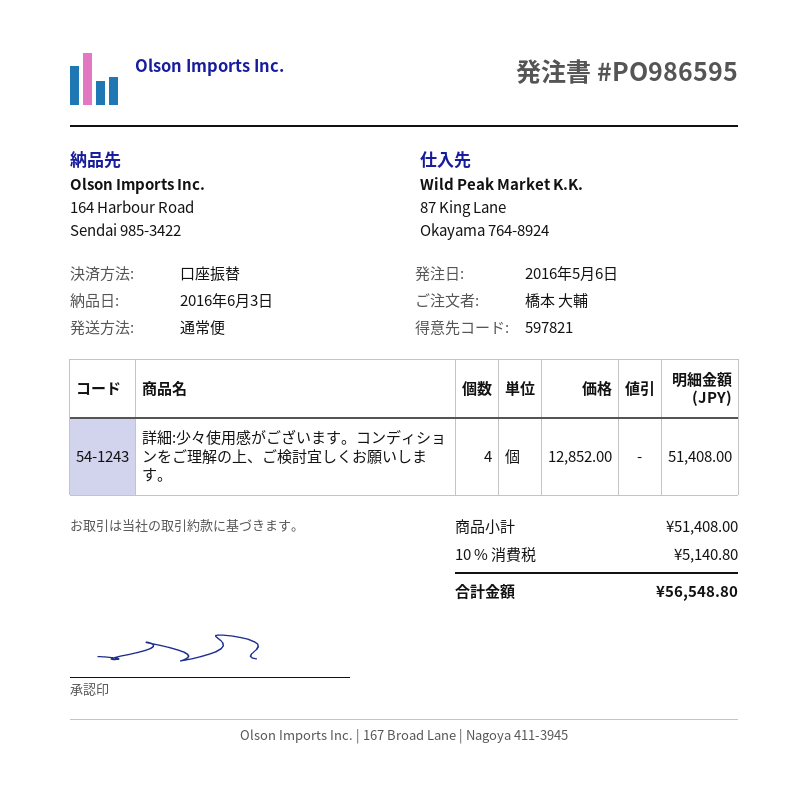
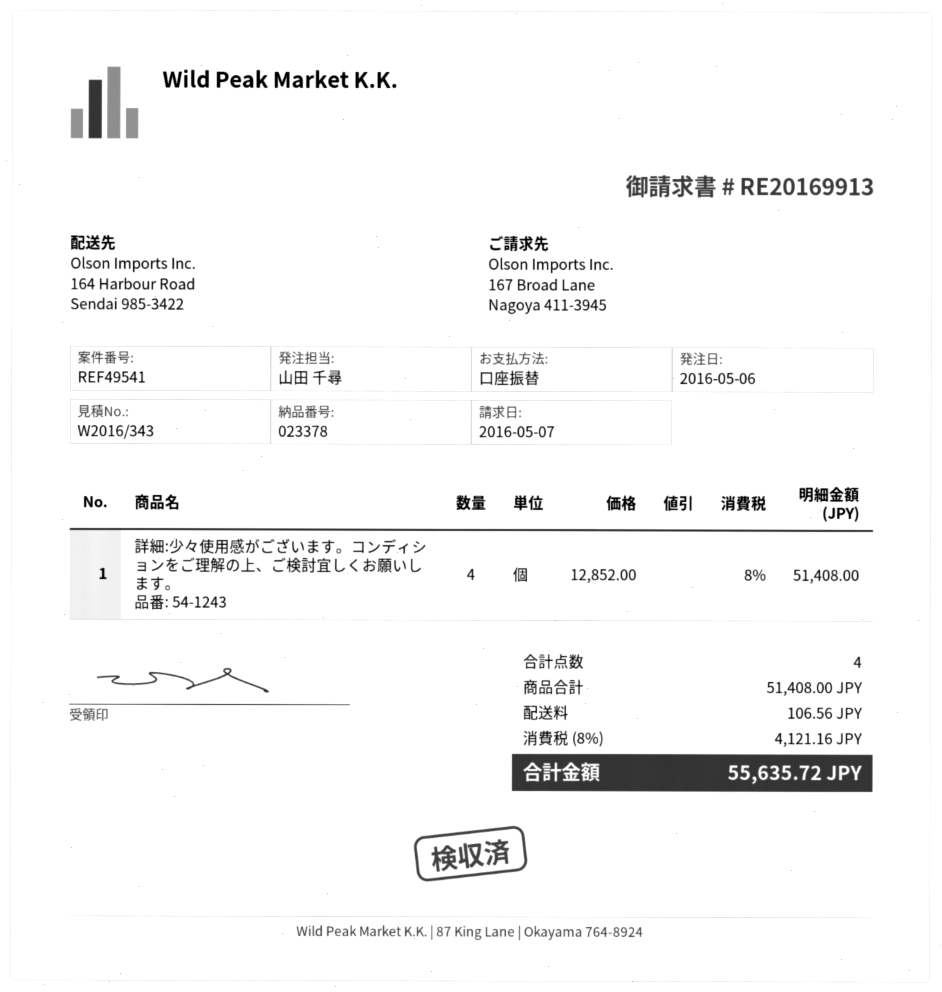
ordered by: 橋本 大輔 -> 山田 千尋
shipping: none -> 106.56
tax: 10% = 5140.80 -> 8% = 4121.16
total: 56548.80 -> 55635.72

